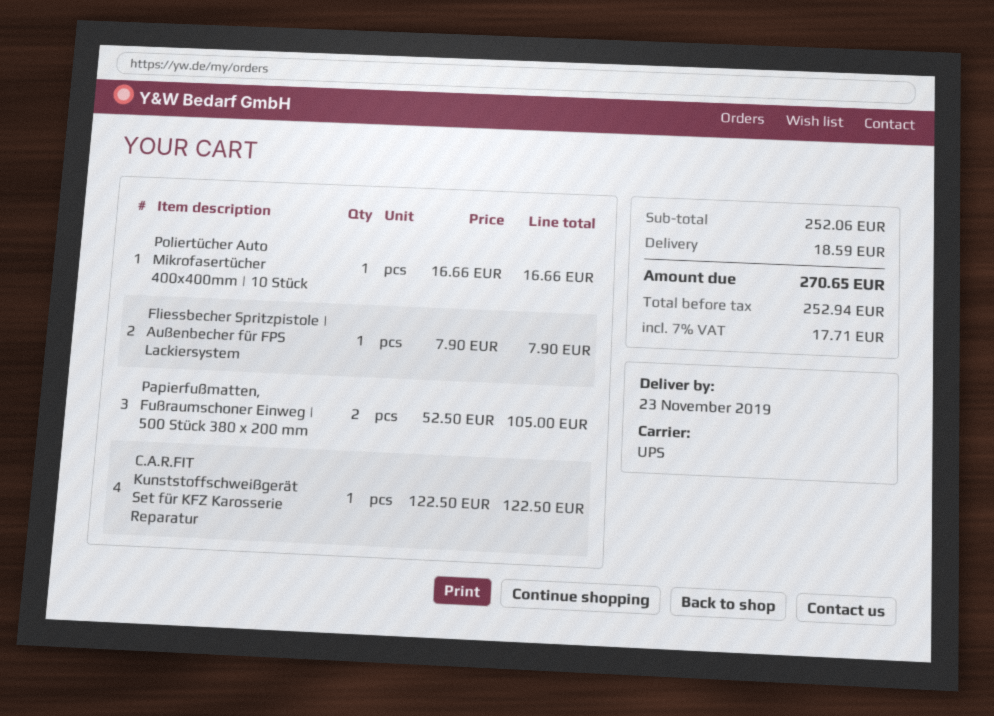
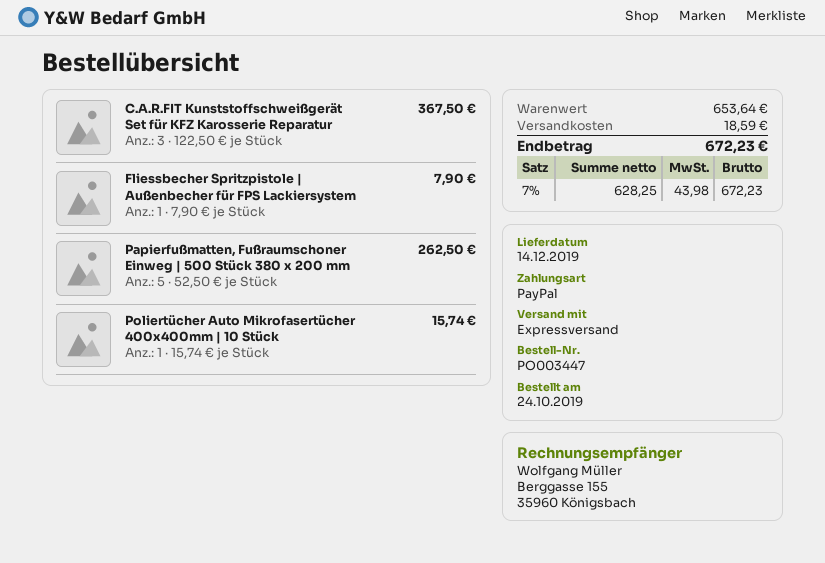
delivery date: 2019-11-23 -> 2019-12-14
shipping method: UPS -> express
Poliertücher Auto Mikrofasertücher 400x400mm | 10 Stück: 1 x 16.66 = 16.66 -> 1 x 15.74 = 15.74
Papierfußmatten, Fußraumschoner Einweg | 500 Stück 380 x 200 mm: 2 x 52.50 = 105.00 -> 5 x 52.50 = 262.50
C.A.R.FIT Kunststoffschweißgerät Set für KFZ Karosserie Reparatur: 1 x 122.50 = 122.50 -> 3 x 122.50 = 367.50
subtotal: 252.06 -> 653.64
net: 252.94 -> 628.25
tax: 7% = 17.71 -> 7% = 43.98
total: 270.65 -> 672.23

